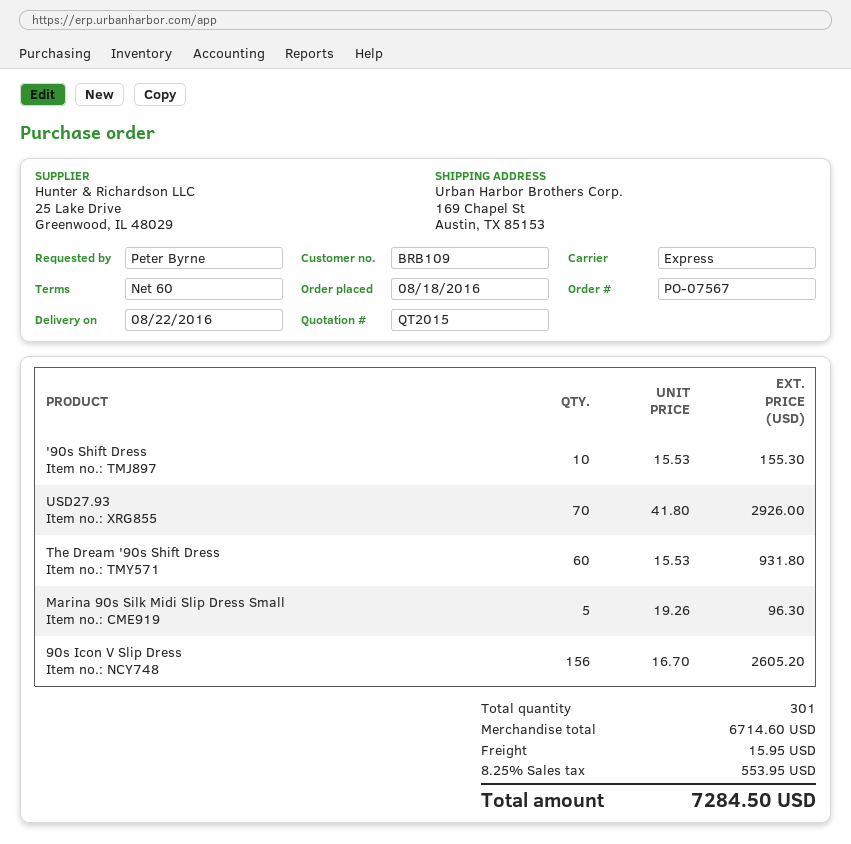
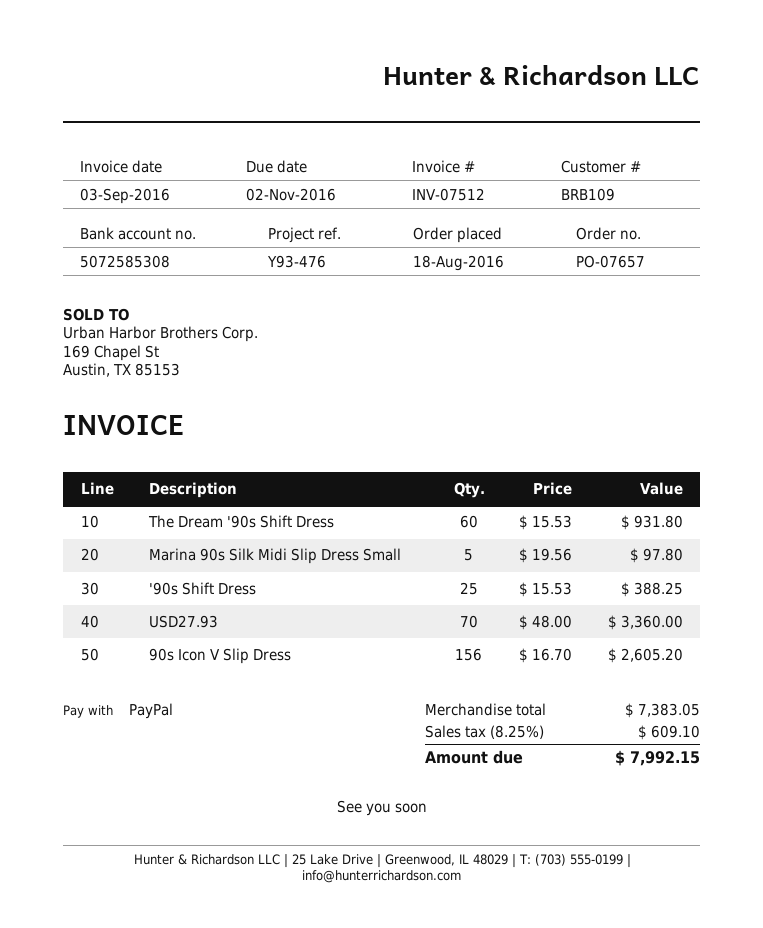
order number: PO-07567 -> PO-07657
'90s Shift Dress: 10 x 15.53 = 155.30 -> 25 x 15.53 = 388.25
USD27.93: 70 x 41.80 = 2926.00 -> 70 x 48.00 = 3360.00
Marina 90s Silk Midi Slip Dress Small: 5 x 19.26 = 96.30 -> 5 x 19.56 = 97.80
subtotal: 6714.60 -> 7383.05
shipping: 15.95 -> none
tax: 8.25% = 553.95 -> 8.25% = 609.10
total: 7284.50 -> 7992.15

